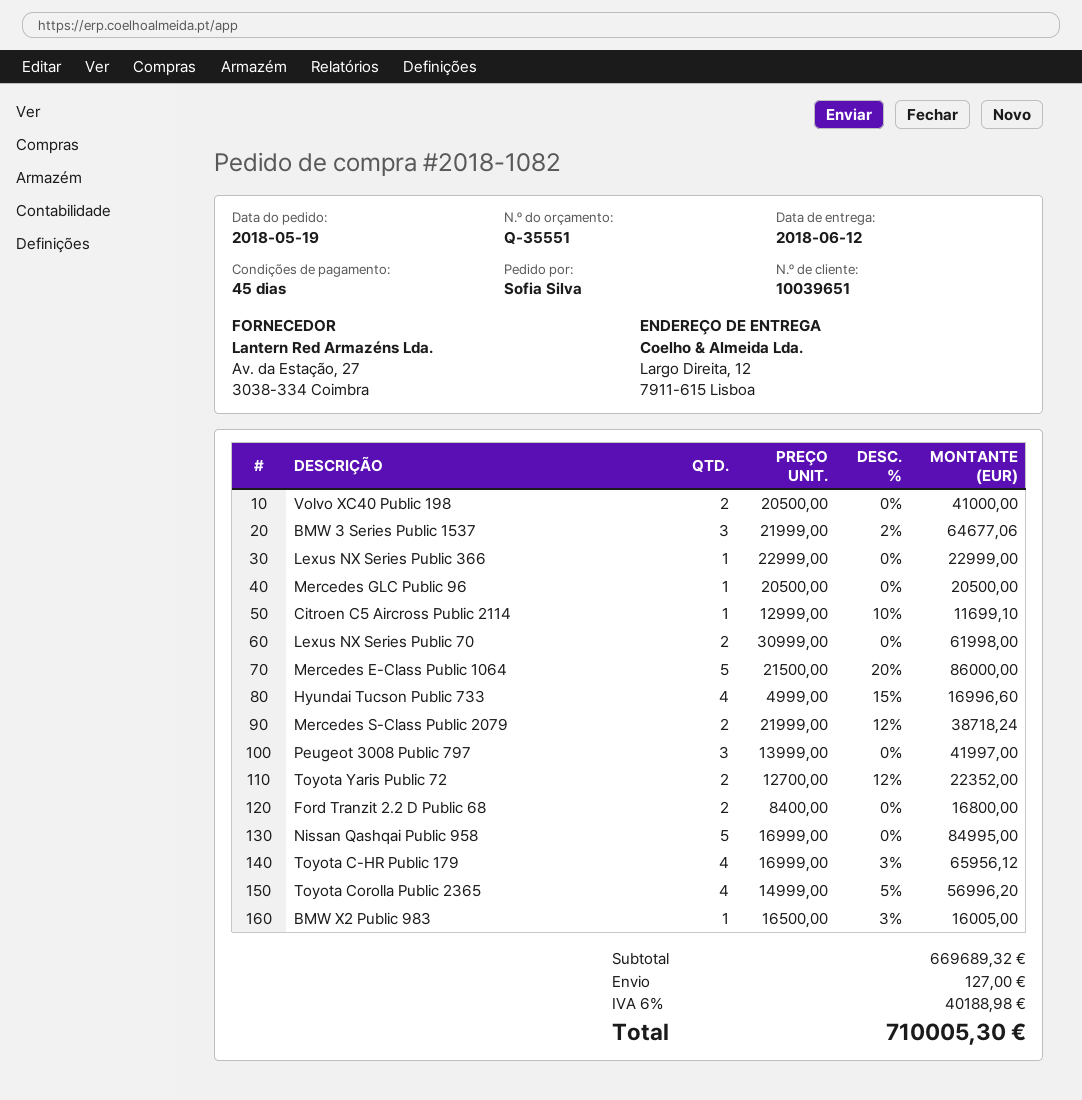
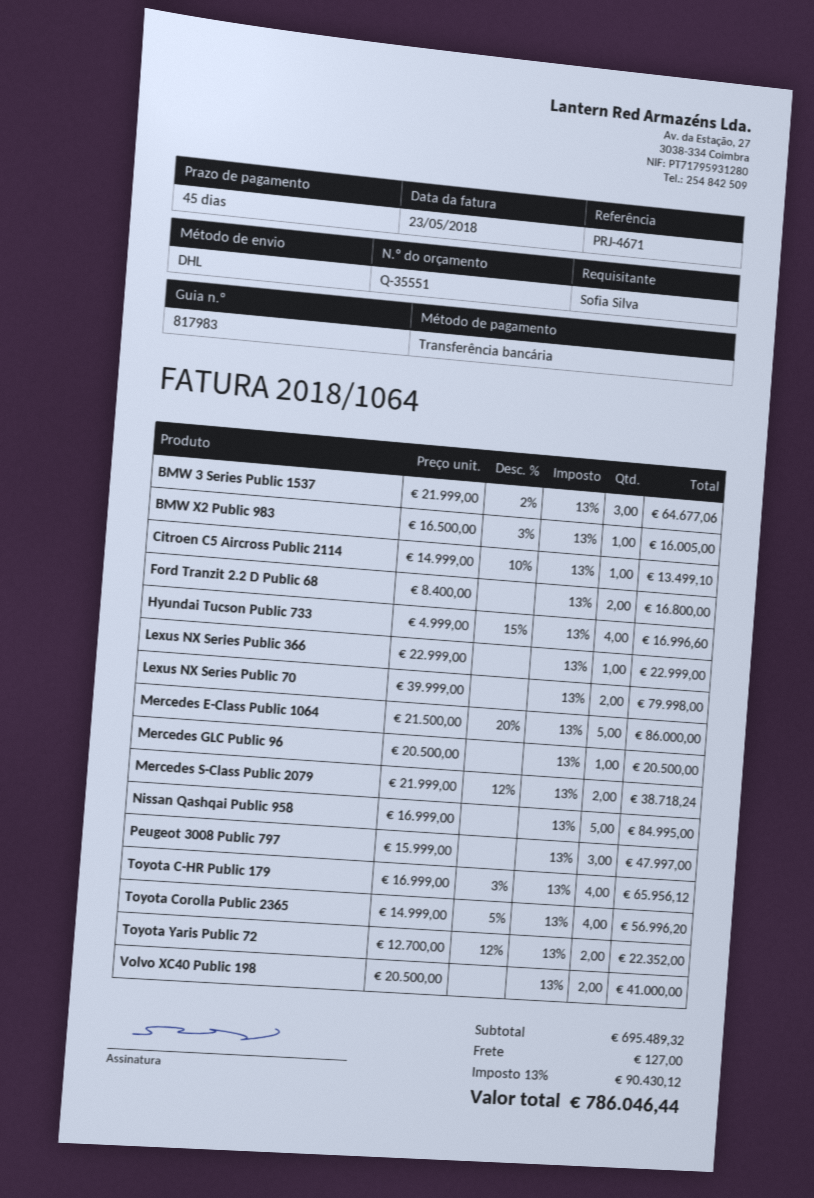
Citroen C5 Aircross Public 2114: 1 x 12999.00 - 10% = 11699.10 -> 1 x 14999.00 - 10% = 13499.10
Lexus NX Series Public 70: 2 x 30999.00 = 61998.00 -> 2 x 39999.00 = 79998.00
Peugeot 3008 Public 797: 3 x 13999.00 = 41997.00 -> 3 x 15999.00 = 47997.00
subtotal: 669689.32 -> 695489.32
tax: 6% = 40188.98 -> 13% = 90430.12
total: 710005.30 -> 786046.44

